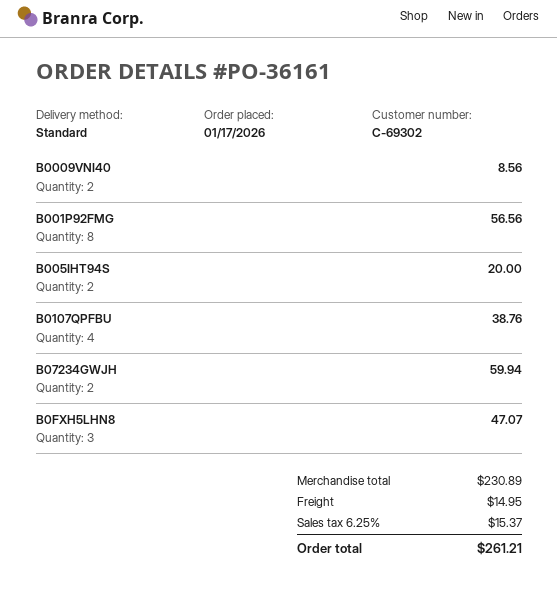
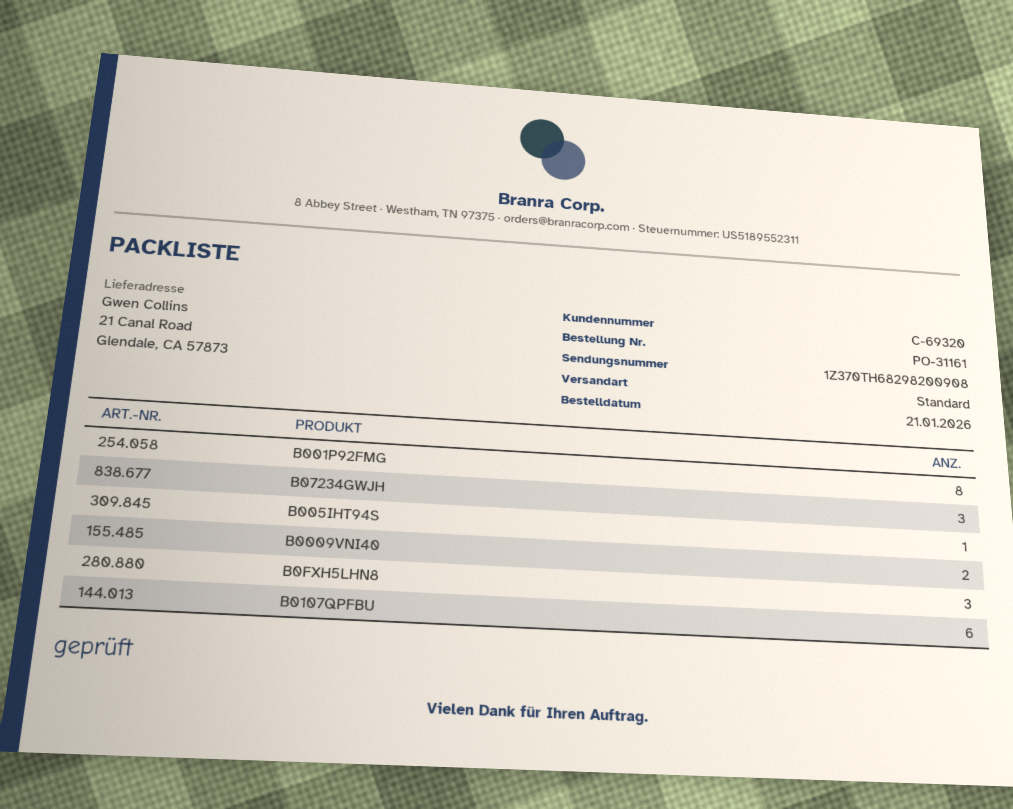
order number: PO-36161 -> PO-31161
order date: 2026-01-17 -> 2026-01-21
customer number: C-69302 -> C-69320
B005IHT94S: 2 -> 1
B0107QPFBU: 4 -> 6
B07234GWJH: 2 -> 3

